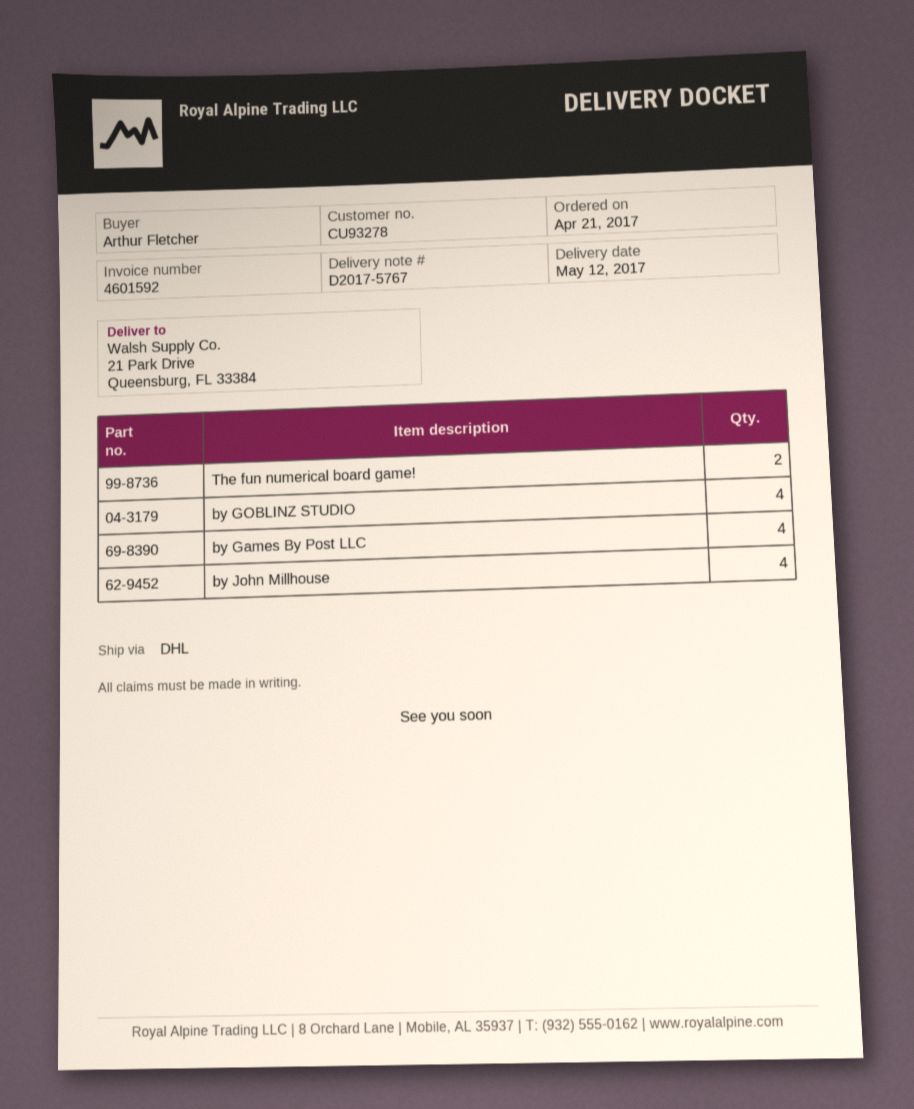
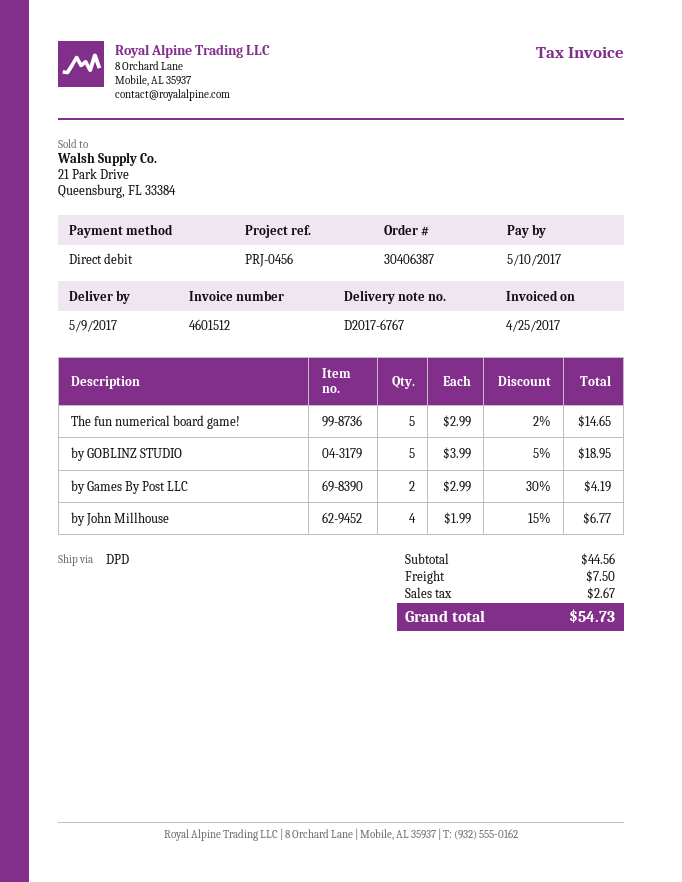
delivery note number: D2017-5767 -> D2017-6767
delivery date: 2017-05-12 -> 2017-05-09
invoice number: 4601592 -> 4601512
shipping method: DHL -> DPD
The fun numerical board game!: 2 -> 5
by GOBLINZ STUDIO: 4 -> 5
by Games By Post LLC: 4 -> 2

